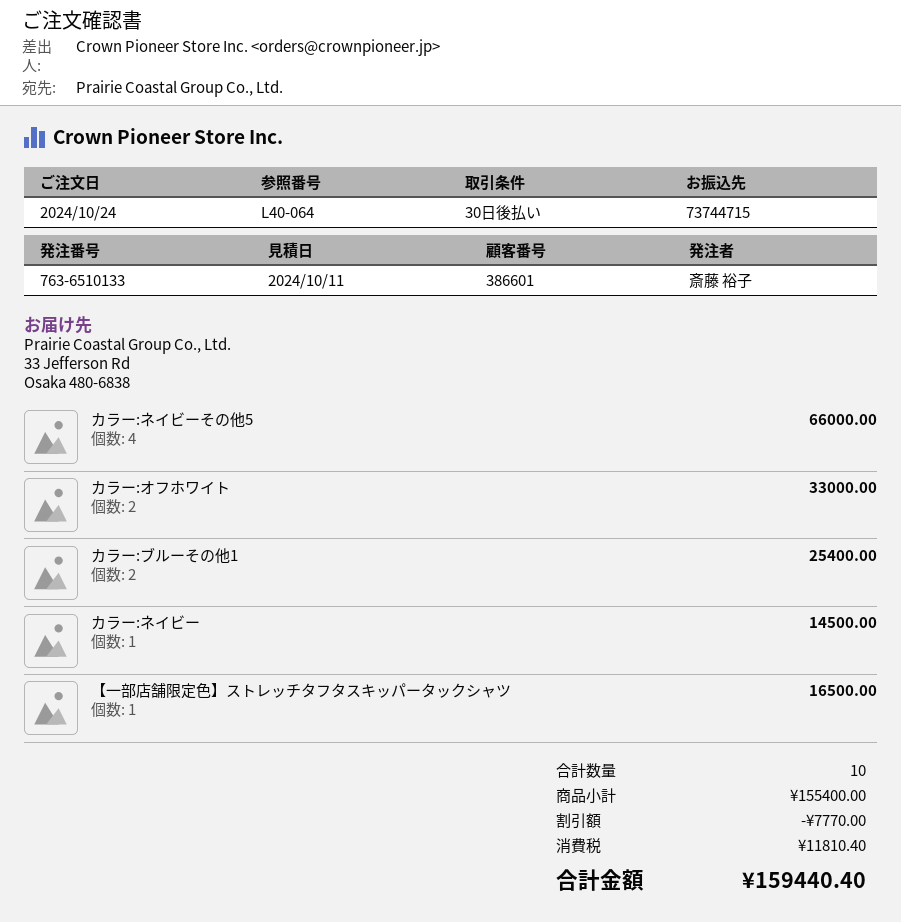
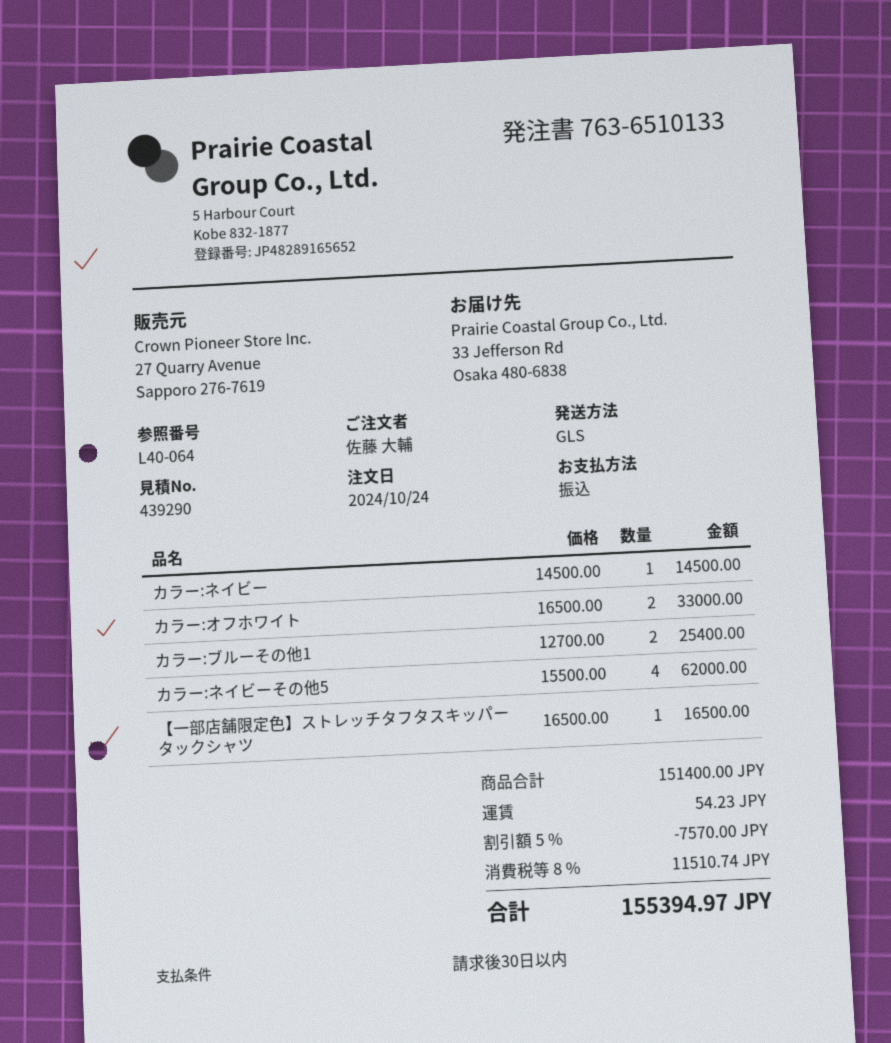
ordered by: 斎藤 裕子 -> 佐藤 大輔
カラー:ネイビーその他5: 4 for 66000.00 -> 4 for 62000.00
subtotal: 155400.00 -> 151400.00
discount: 7770.00 -> 7570.00
shipping: none -> 54.23
tax: 11810.40 -> 11510.74
total: 159440.40 -> 155394.97

